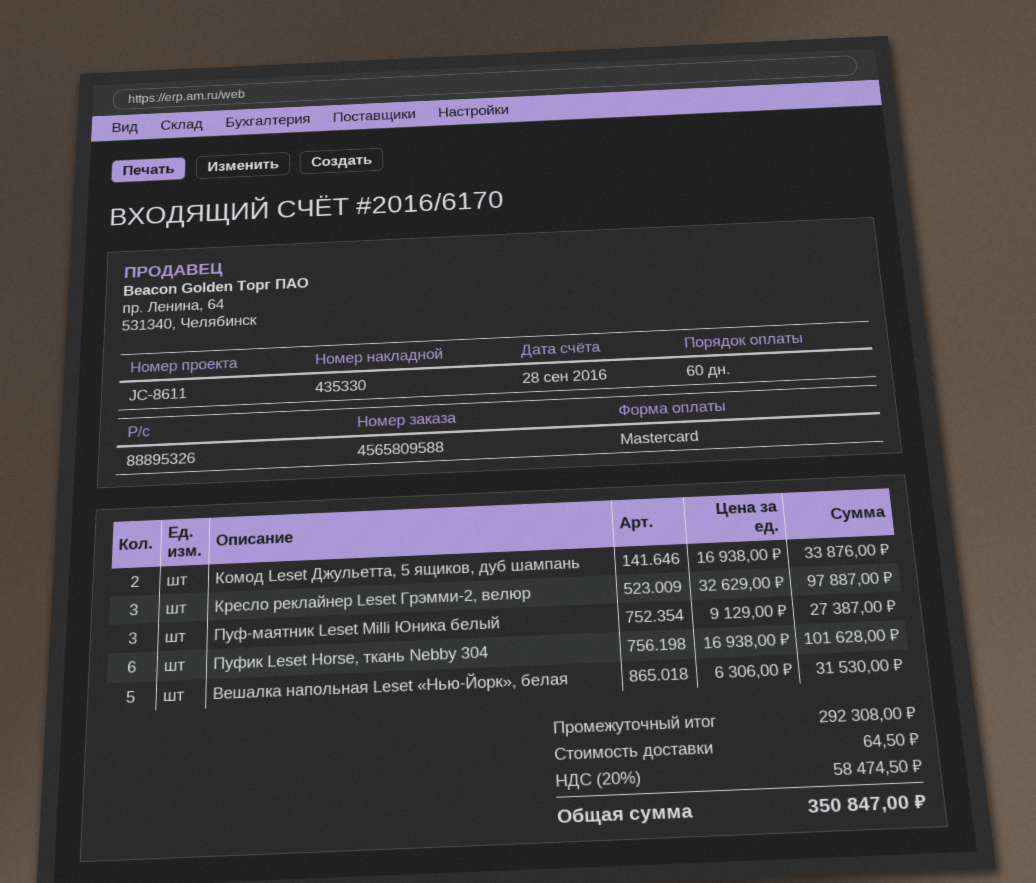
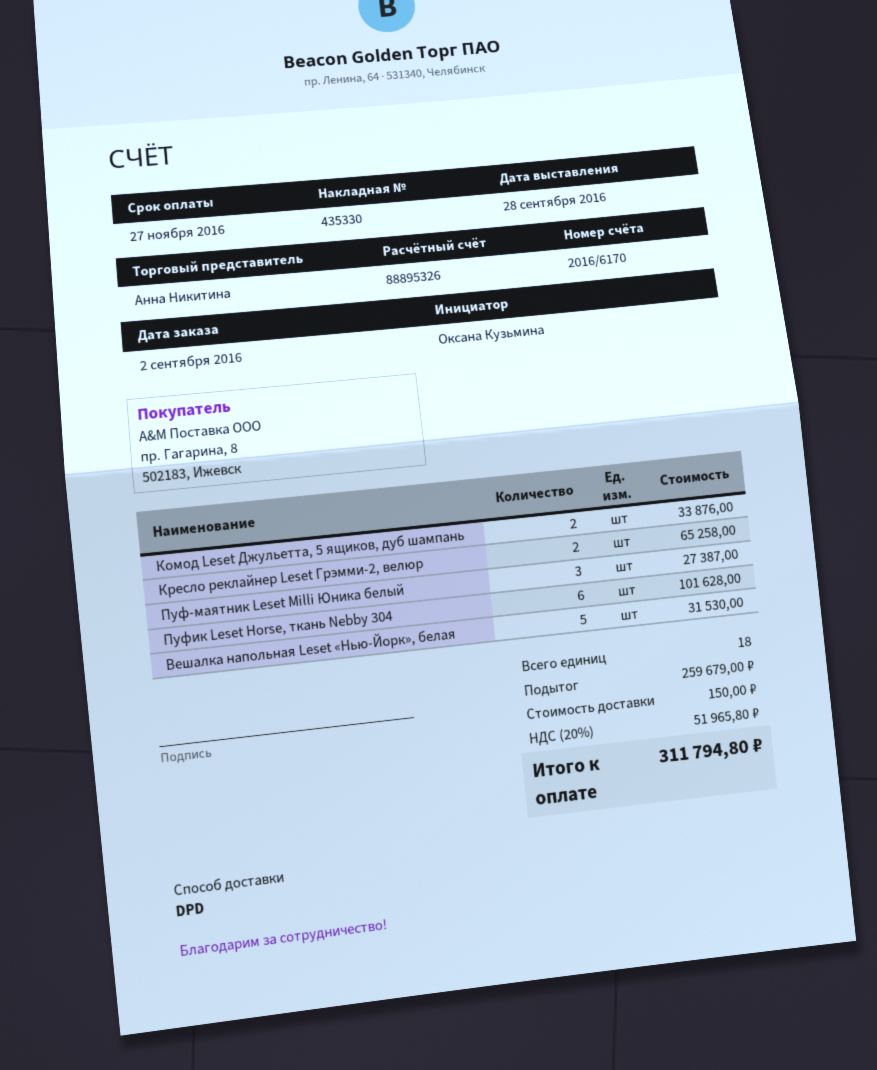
Кресло реклайнер Leset Грэмми-2, велюр: 3 for 97887.00 -> 2 for 65258.00
subtotal: 292308.00 -> 259679.00
shipping: 64.50 -> 150.00
tax: 20% = 58474.50 -> 20% = 51965.80
total: 350847.00 -> 311794.80

